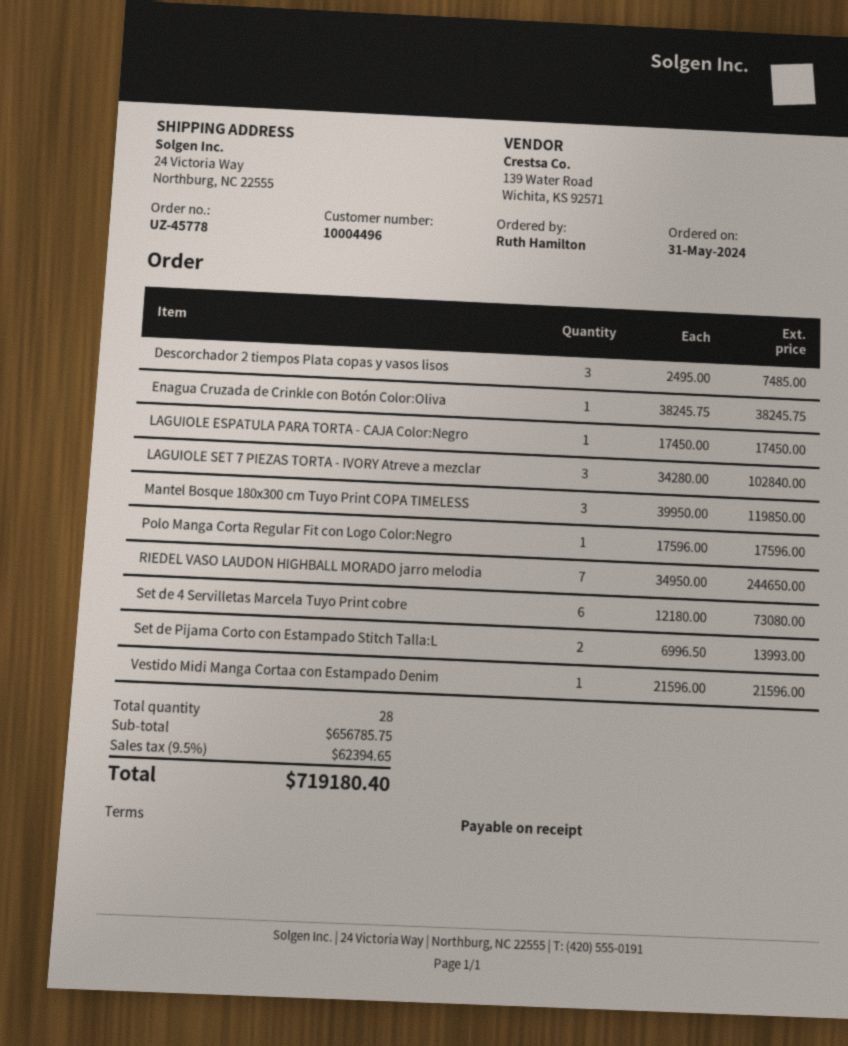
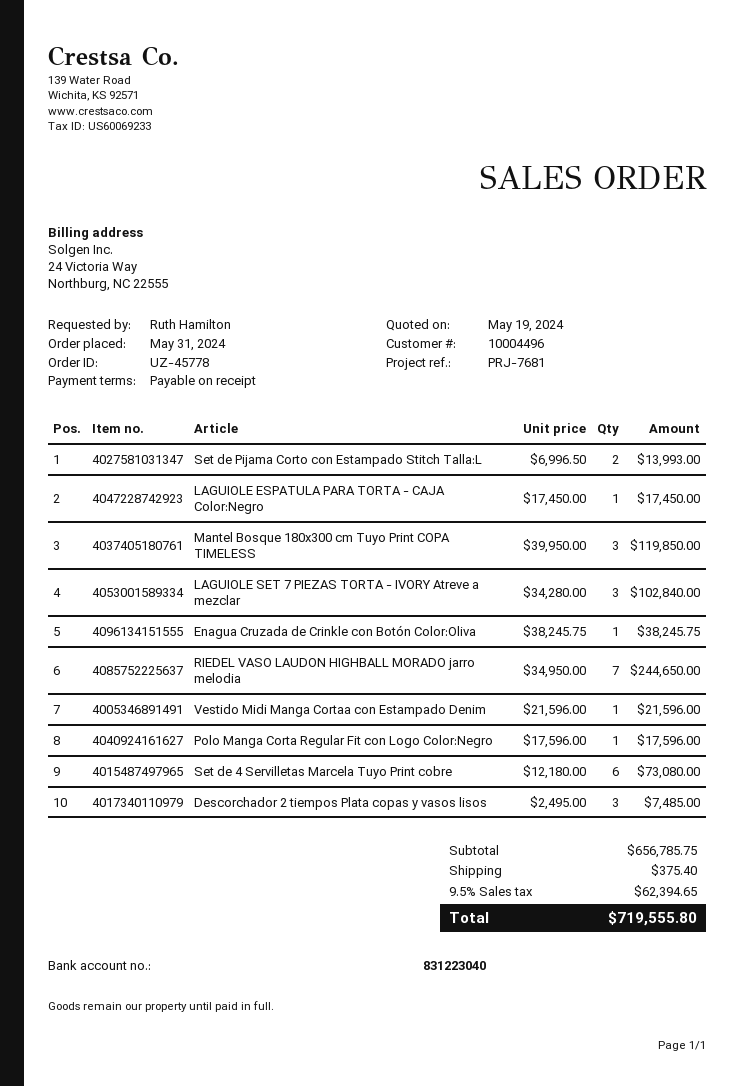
shipping: none -> 375.40
total: 719180.40 -> 719555.80

